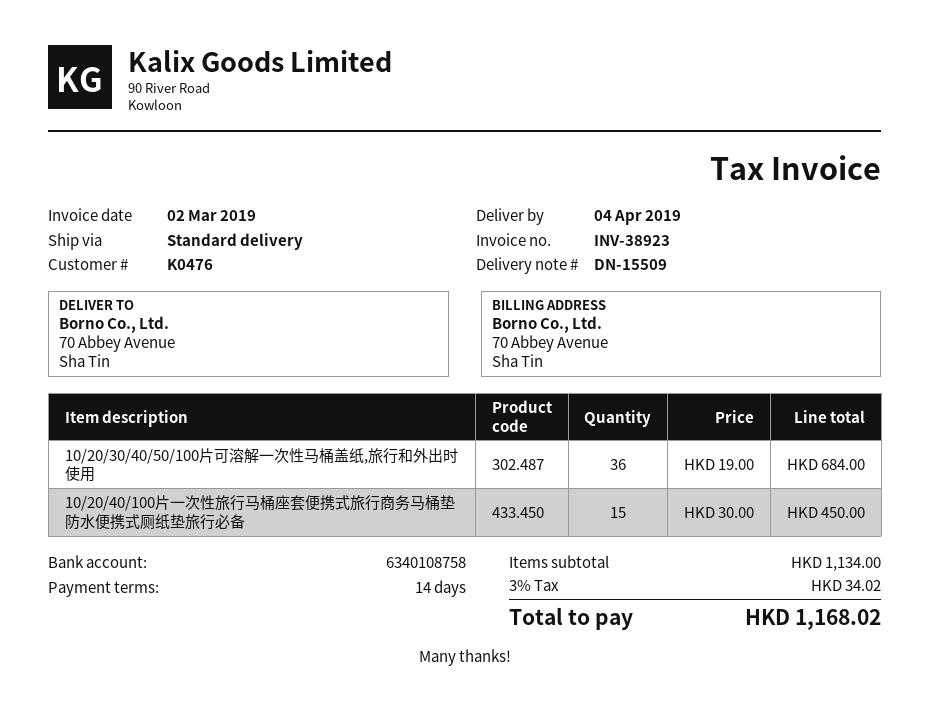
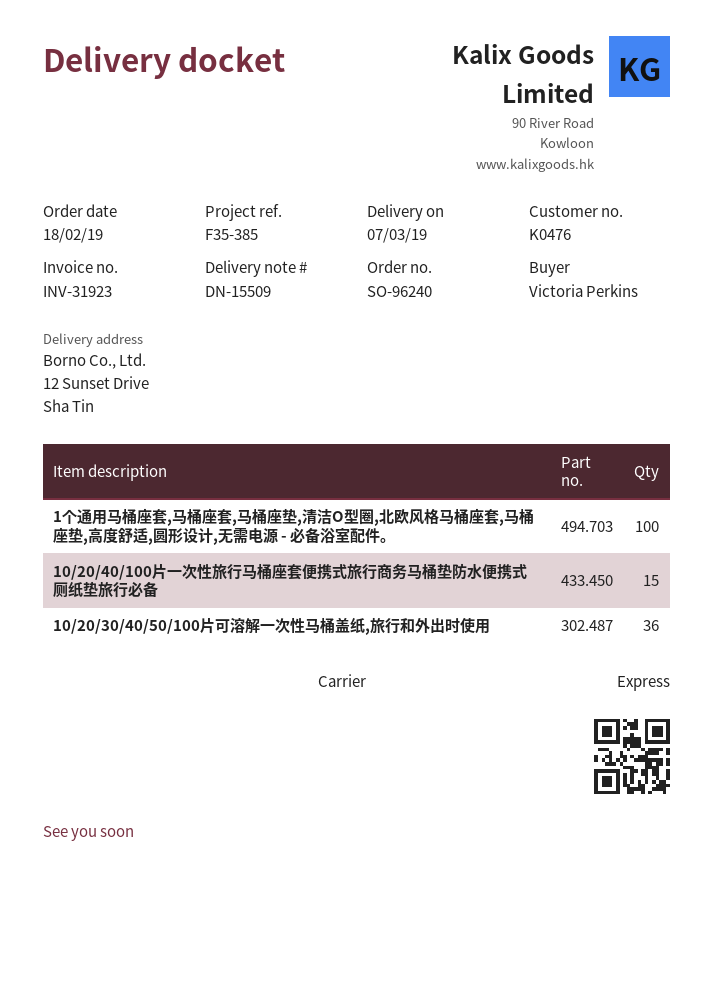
delivery date: 2019-04-04 -> 2019-03-07
invoice number: INV-38923 -> INV-31923
shipping method: standard -> express
ship to: 70 Abbey Avenue, Sha Tin -> 12 Sunset Drive, Sha Tin
1个通用马桶座套,马桶座套,马桶座垫,清洁O型圈,北欧风格马桶座套,马桶座垫,高度舒适,圆形设计,无需电源 - 必备浴室配件。: none -> 100

